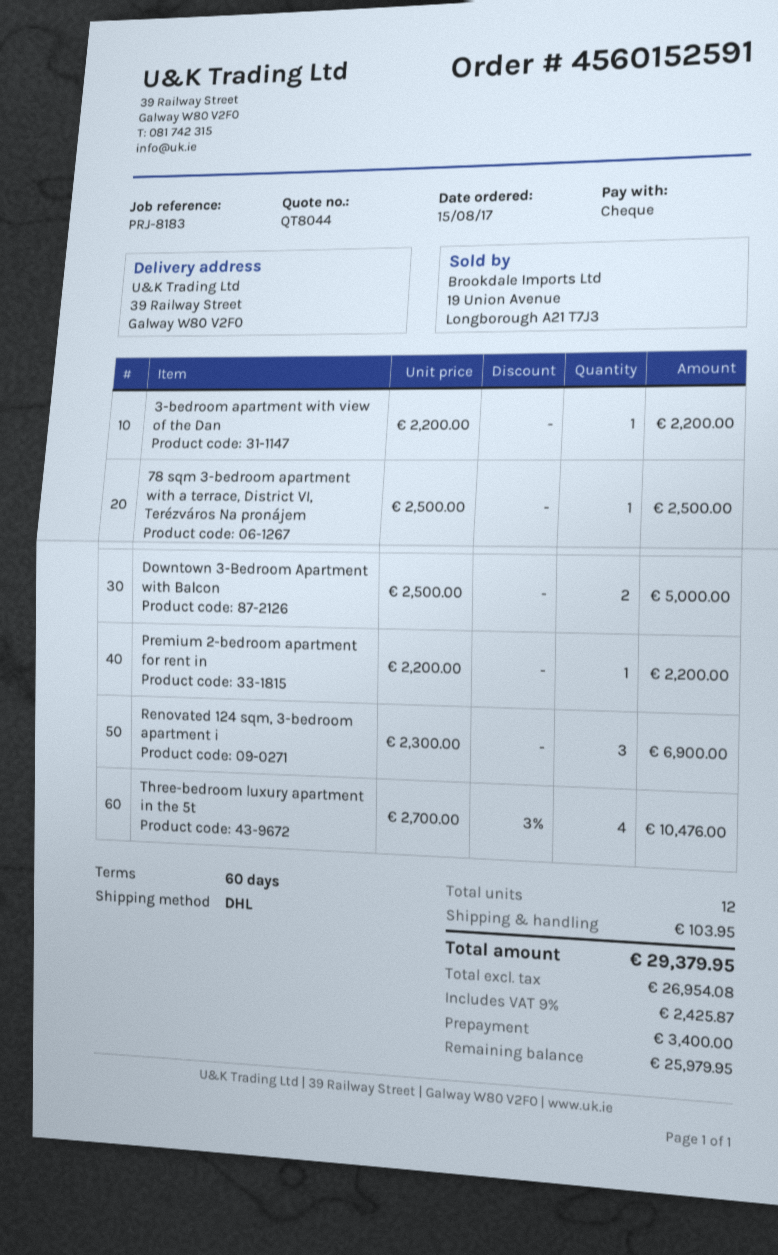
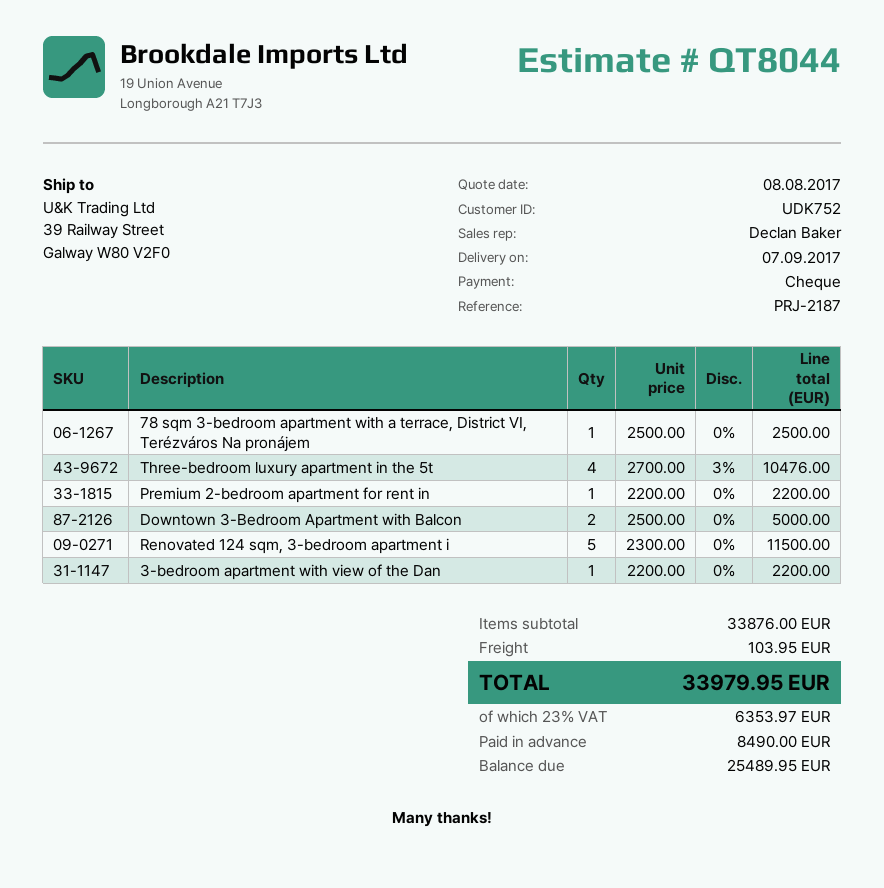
reference: PRJ-8183 -> PRJ-2187
Renovated 124 sqm, 3-bedroom apartment i: 3 x 2300.00 = 6900.00 -> 5 x 2300.00 = 11500.00
tax: 9% = 2425.87 -> 23% = 6353.97
total: 29379.95 -> 33979.95
deposit: 3400.00 -> 8490.00
balance: 25979.95 -> 25489.95

